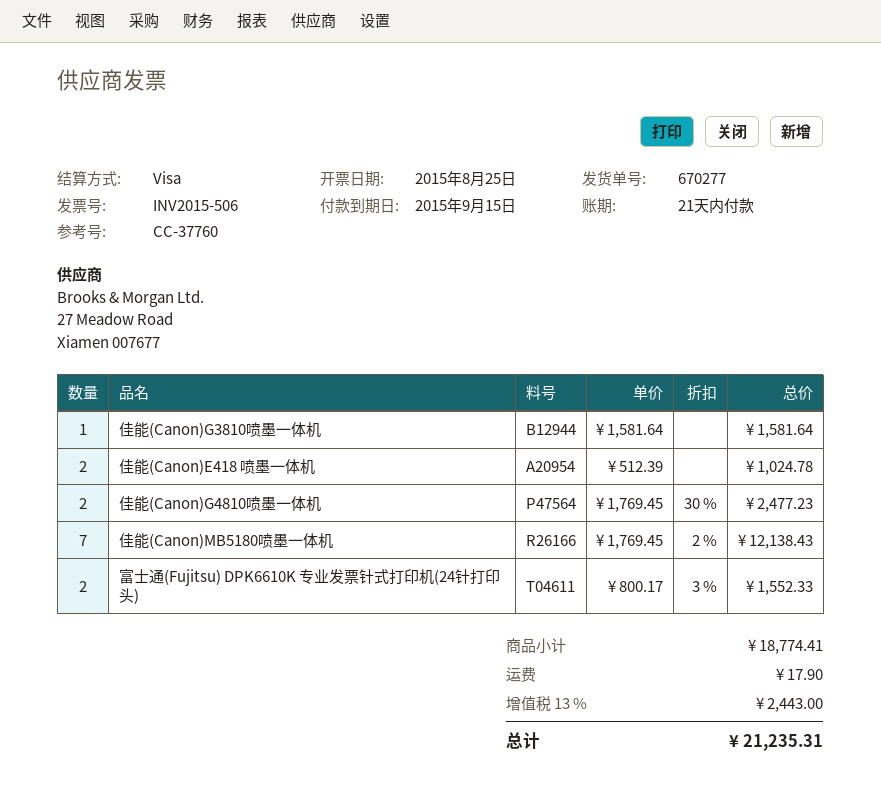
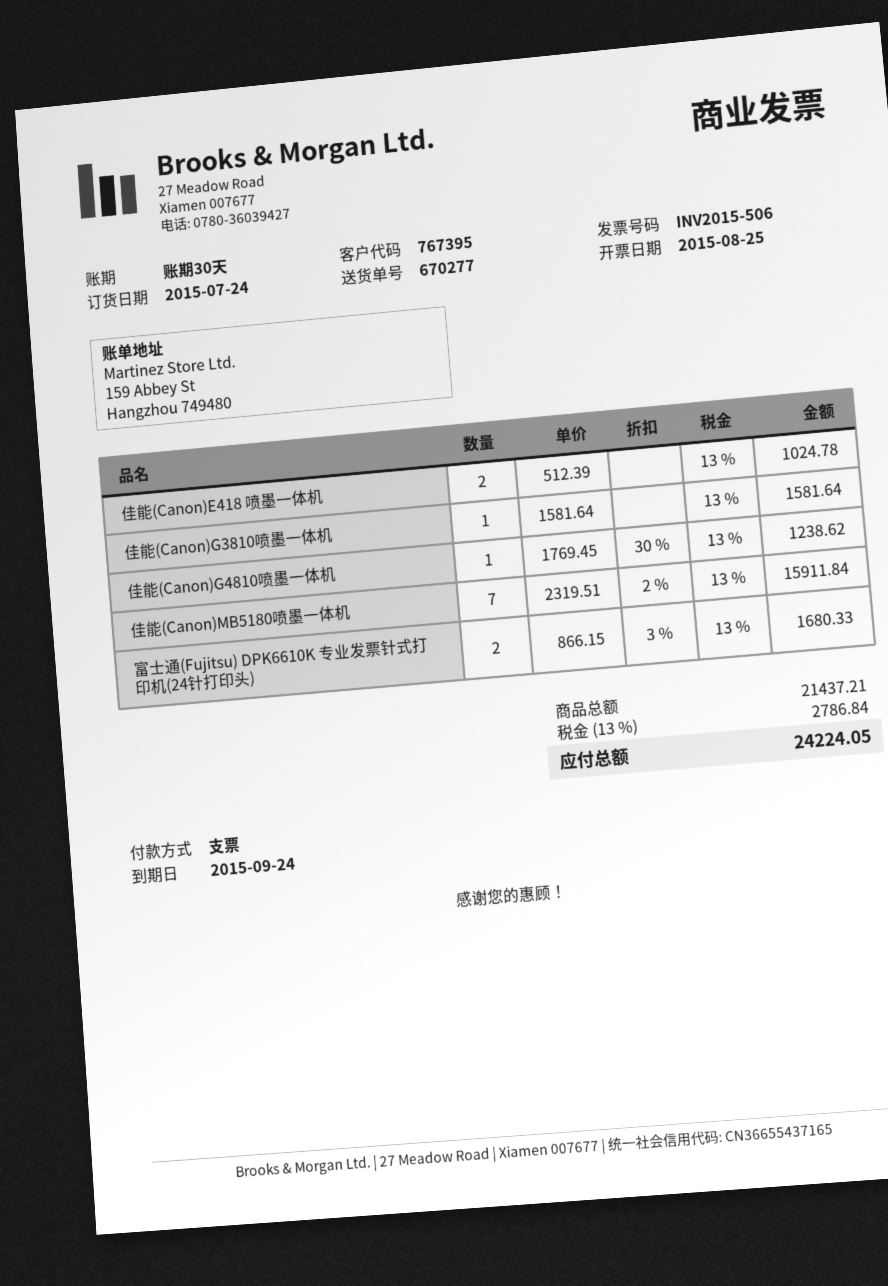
payment terms: 21 days -> 30 days
due date: 2015-09-15 -> 2015-09-24
payment method: Visa -> cheque
佳能(Canon)G4810喷墨一体机: 2 x 1769.45 - 30% = 2477.23 -> 1 x 1769.45 - 30% = 1238.62
佳能(Canon)MB5180喷墨一体机: 7 x 1769.45 - 2% = 12138.43 -> 7 x 2319.51 - 2% = 15911.84
富士通(Fujitsu) DPK6610K 专业发票针式打印机(24针打印头): 2 x 800.17 - 3% = 1552.33 -> 2 x 866.15 - 3% = 1680.33
subtotal: 18774.41 -> 21437.21
shipping: 17.90 -> none
tax: 13% = 2443.00 -> 13% = 2786.84
total: 21235.31 -> 24224.05

